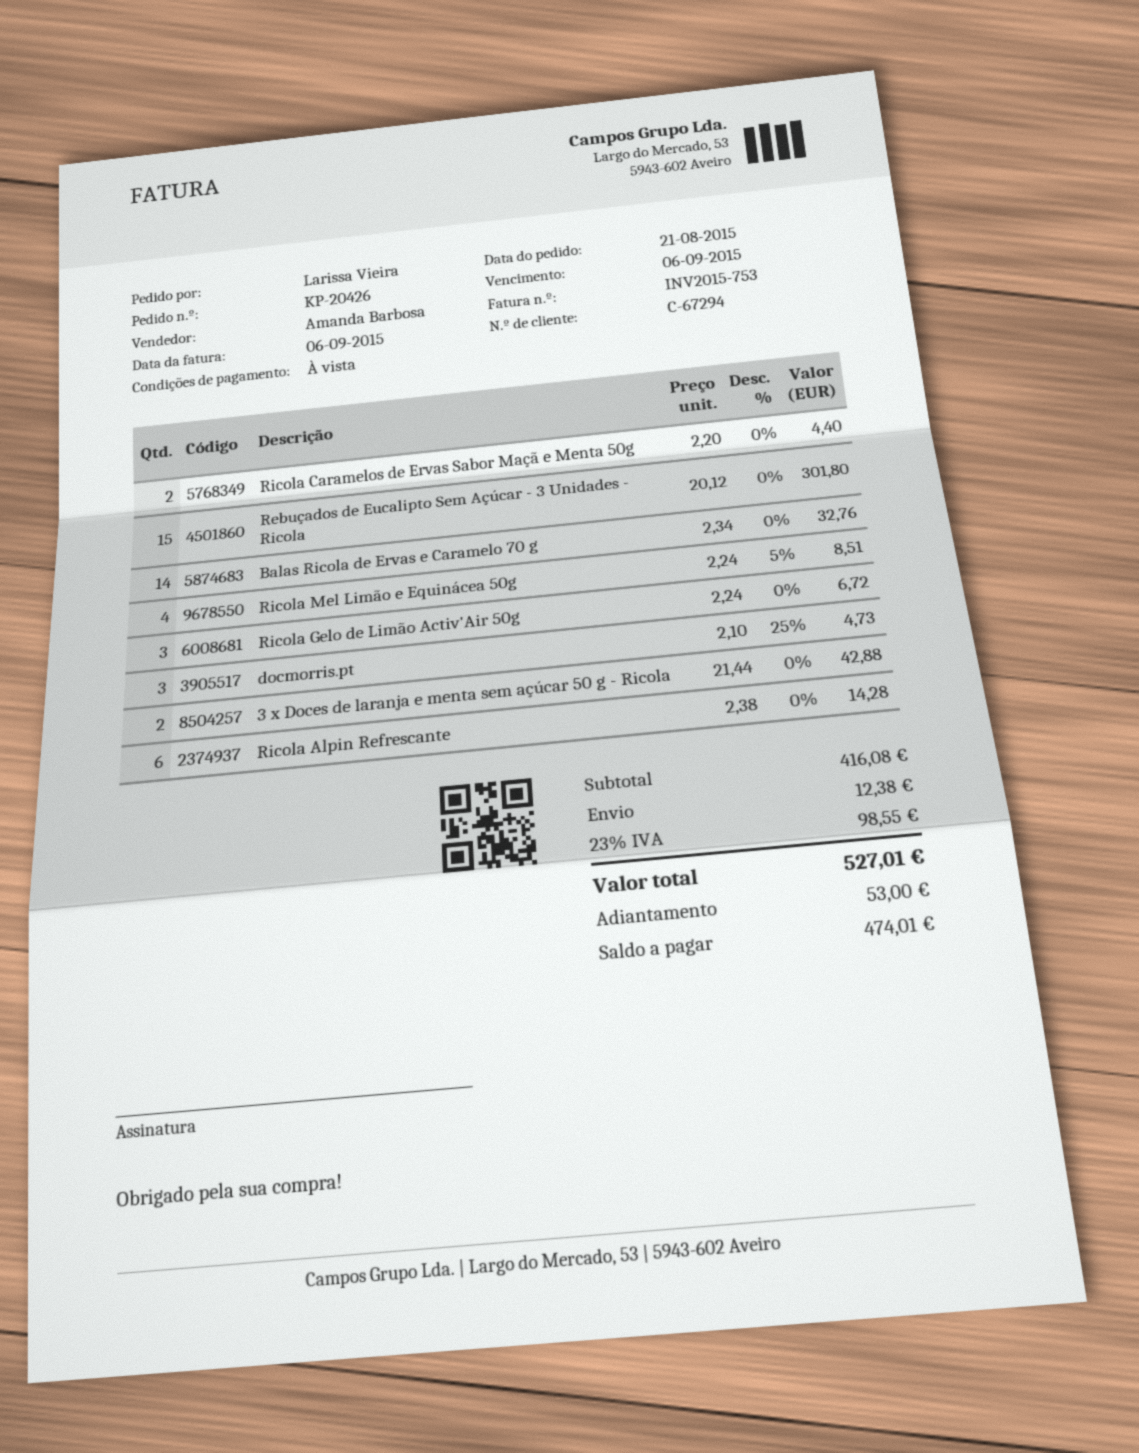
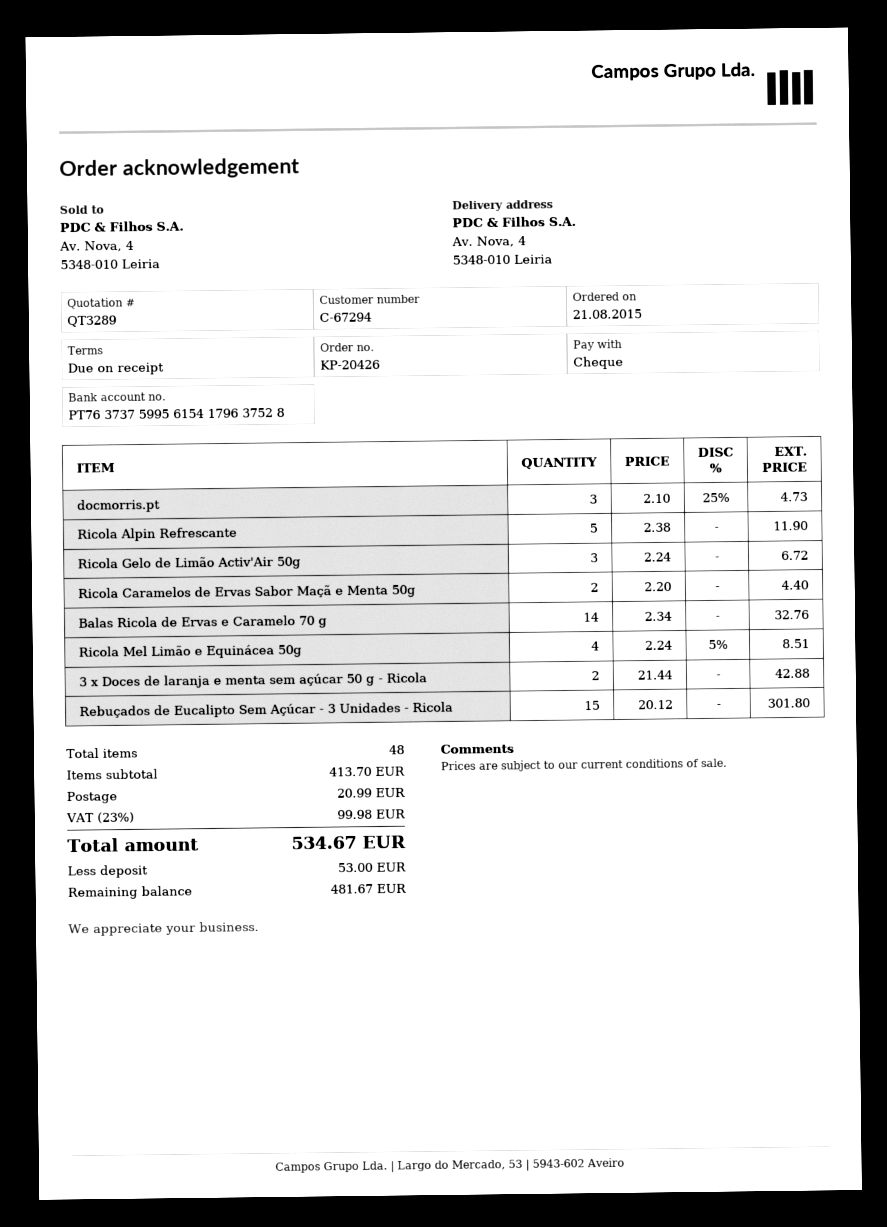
Ricola Alpin Refrescante: 6 x 2.38 = 14.28 -> 5 x 2.38 = 11.90
subtotal: 416.08 -> 413.70
shipping: 12.38 -> 20.99
tax: 23% = 98.55 -> 23% = 99.98
total: 527.01 -> 534.67
balance: 474.01 -> 481.67

